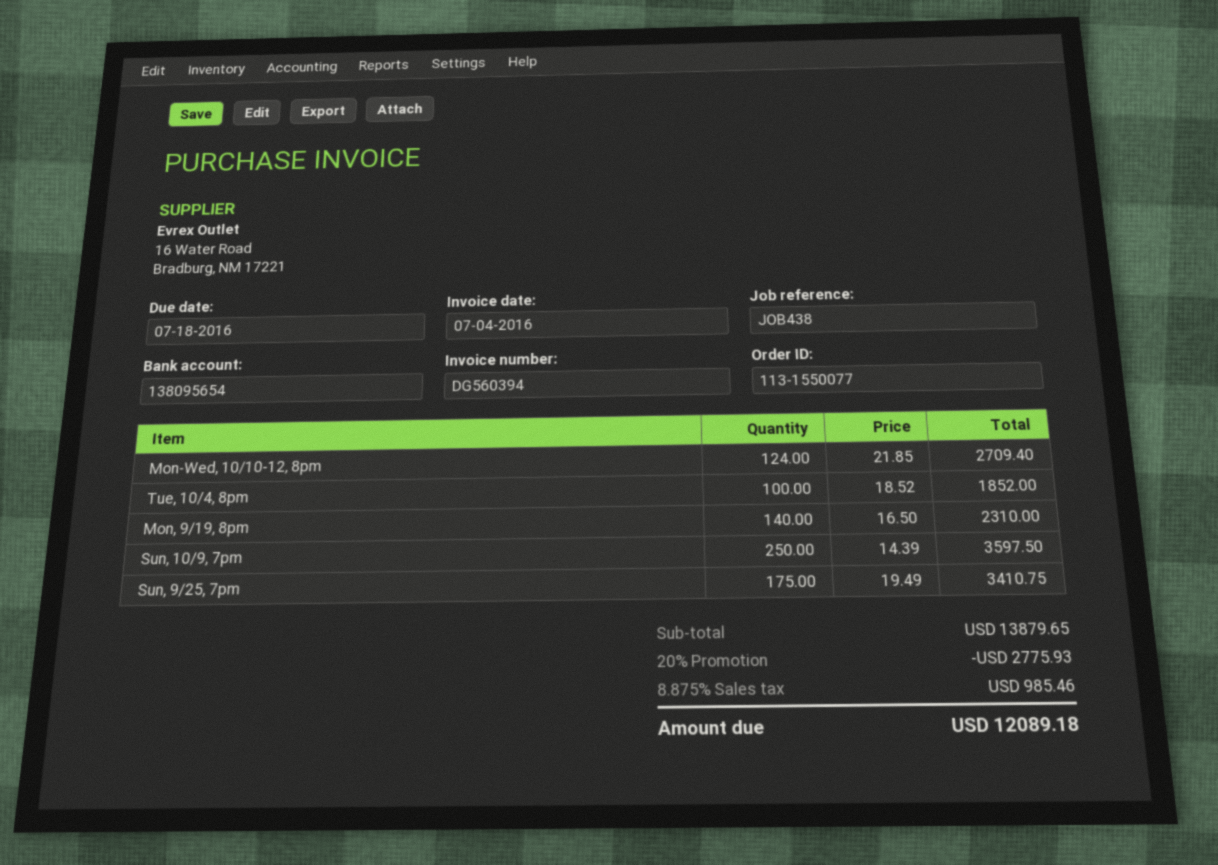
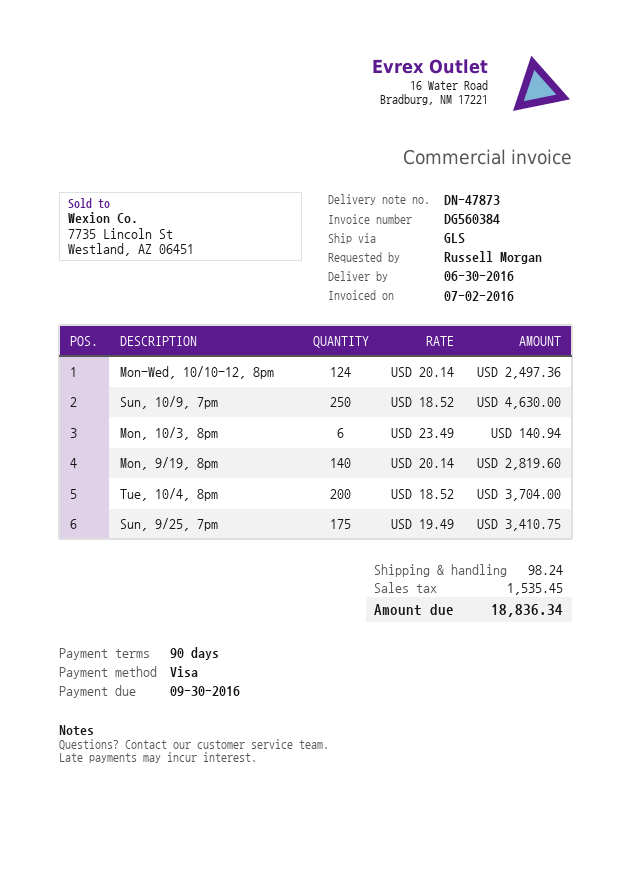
invoice number: DG560394 -> DG560384
invoice date: 2016-07-04 -> 2016-07-02
due date: 2016-07-18 -> 2016-09-30
Mon-Wed, 10/10-12, 8pm: 124 x 21.85 = 2709.40 -> 124 x 20.14 = 2497.36
Tue, 10/4, 8pm: 100 x 18.52 = 1852.00 -> 200 x 18.52 = 3704.00
Mon, 9/19, 8pm: 140 x 16.50 = 2310.00 -> 140 x 20.14 = 2819.60
Sun, 10/9, 7pm: 250 x 14.39 = 3597.50 -> 250 x 18.52 = 4630.00
Mon, 10/3, 8pm: none -> 6 x 23.49 = 140.94
discount: 20% = 2775.93 -> none
shipping: none -> 98.24
tax: 985.46 -> 1535.45
total: 12089.18 -> 18836.34

